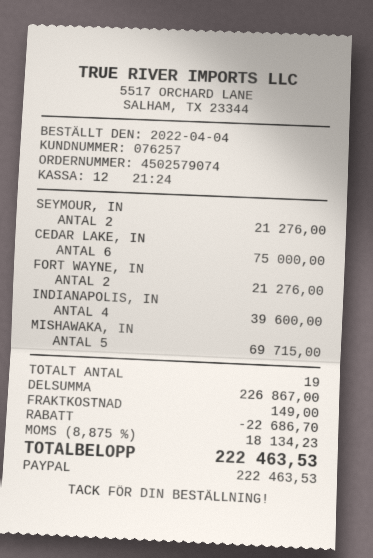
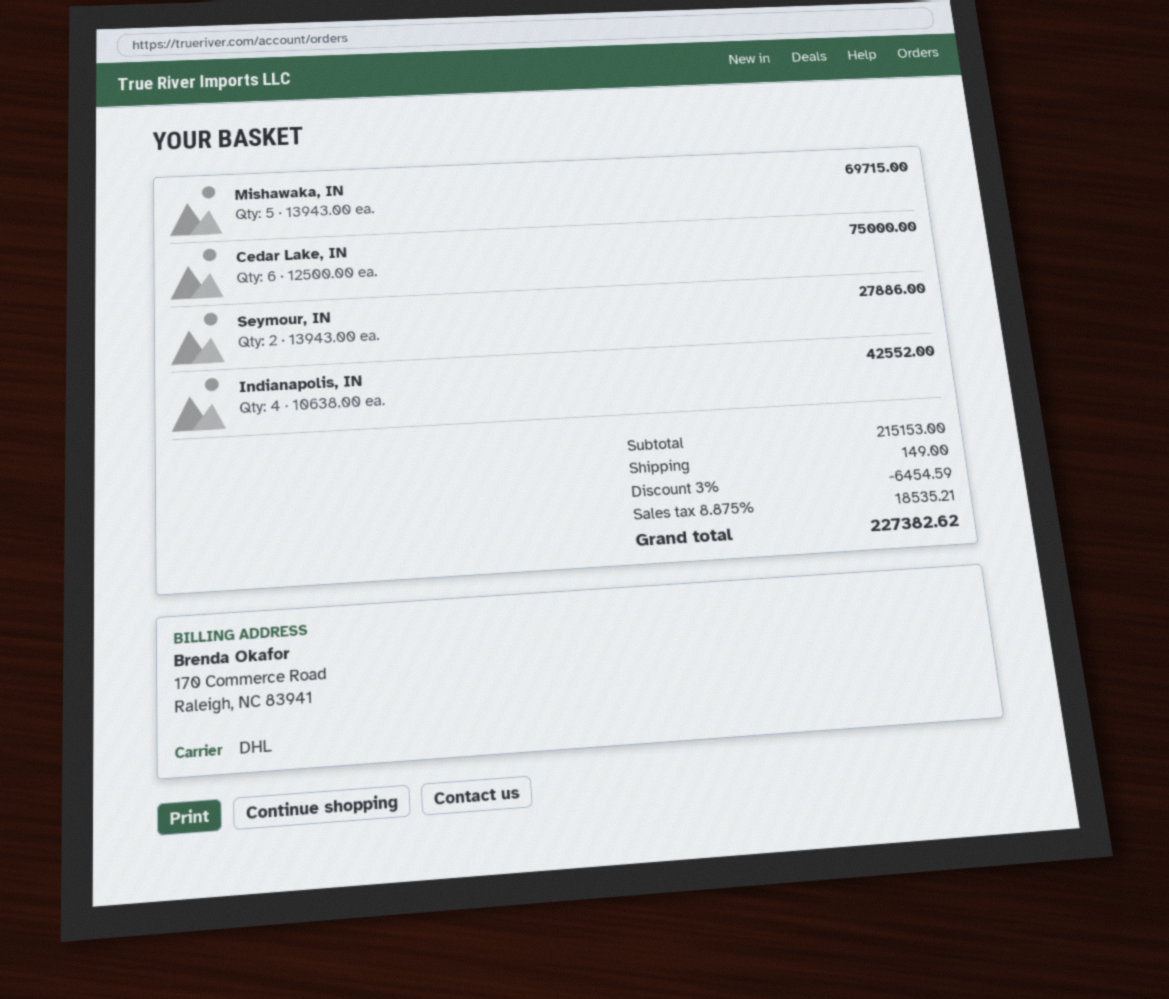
SEYMOUR, IN: 2 for 21276.00 -> 2 for 27886.00
FORT WAYNE, IN: 2 for 21276.00 -> none
INDIANAPOLIS, IN: 4 for 39600.00 -> 4 for 42552.00
subtotal: 226867.00 -> 215153.00
discount: 22686.70 -> 6454.59
tax: 8.875% = 18134.23 -> 8.875% = 18535.21
total: 222463.53 -> 227382.62

